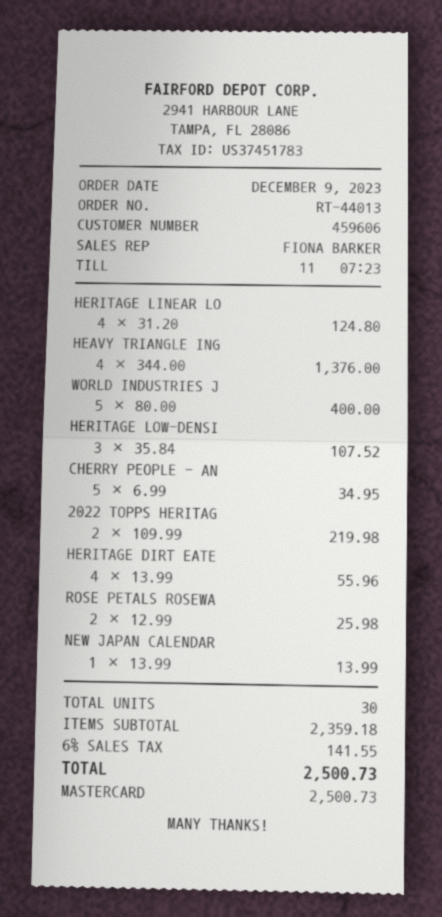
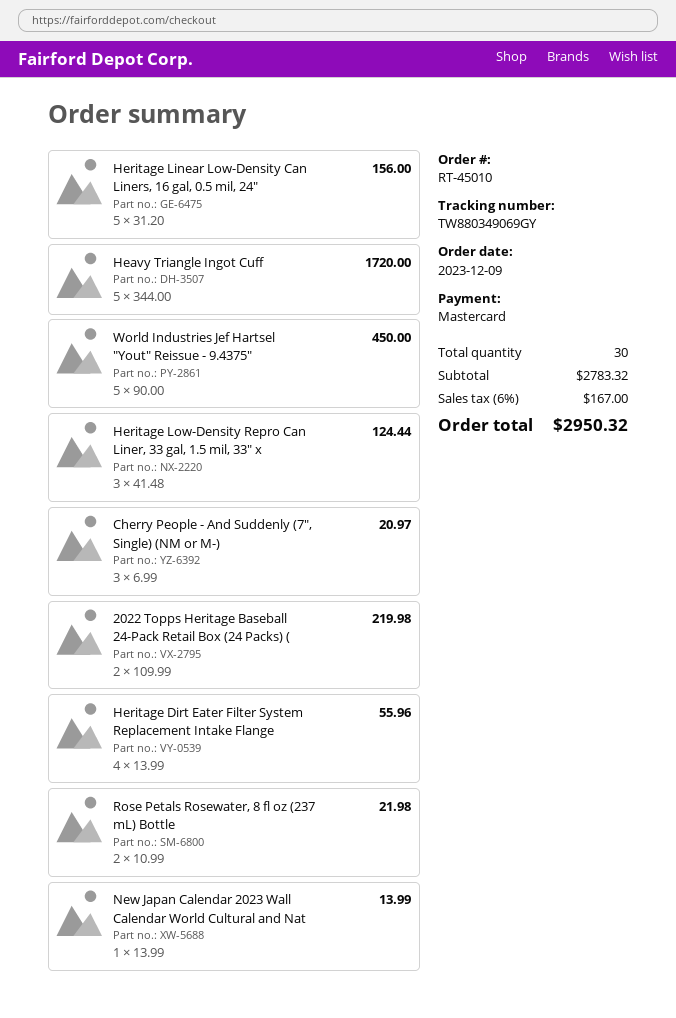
order number: RT-44013 -> RT-45010
HERITAGE LINEAR LO: 4 x 31.20 = 124.80 -> 5 x 31.20 = 156.00
HEAVY TRIANGLE ING: 4 x 344.00 = 1376.00 -> 5 x 344.00 = 1720.00
WORLD INDUSTRIES J: 5 x 80.00 = 400.00 -> 5 x 90.00 = 450.00
HERITAGE LOW-DENSI: 3 x 35.84 = 107.52 -> 3 x 41.48 = 124.44
CHERRY PEOPLE - AN: 5 x 6.99 = 34.95 -> 3 x 6.99 = 20.97
ROSE PETALS ROSEWA: 2 x 12.99 = 25.98 -> 2 x 10.99 = 21.98
subtotal: 2359.18 -> 2783.32
tax: 6% = 141.55 -> 6% = 167.00
total: 2500.73 -> 2950.32

